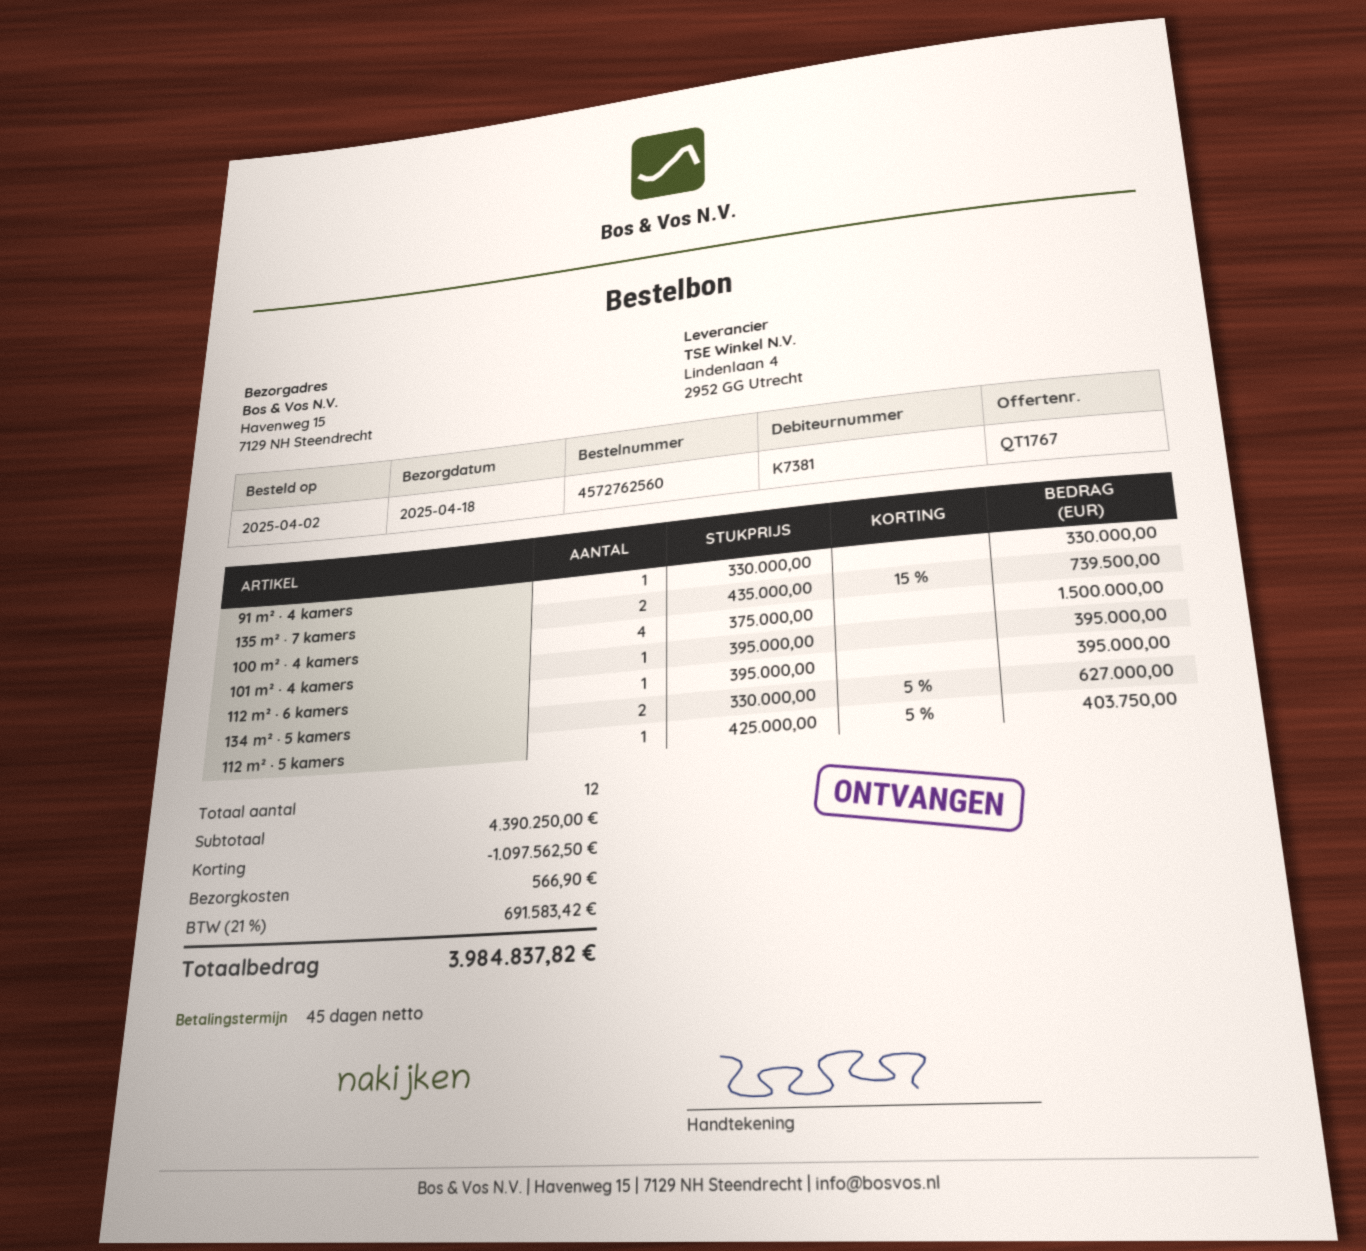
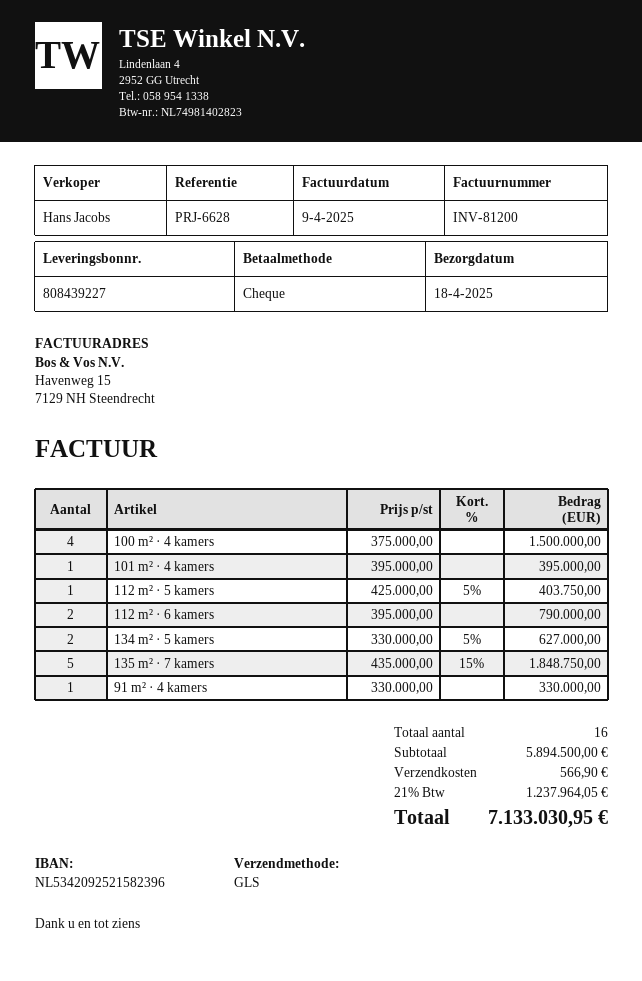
135 m² · 7 kamers: 2 x 435000.00 - 15% = 739500.00 -> 5 x 435000.00 - 15% = 1848750.00
112 m² · 6 kamers: 1 x 395000.00 = 395000.00 -> 2 x 395000.00 = 790000.00
total quantity: 12 -> 16
subtotal: 4390250.00 -> 5894500.00
discount: 1097562.50 -> none
tax: 21% = 691583.42 -> 21% = 1237964.05
total: 3984837.82 -> 7133030.95

